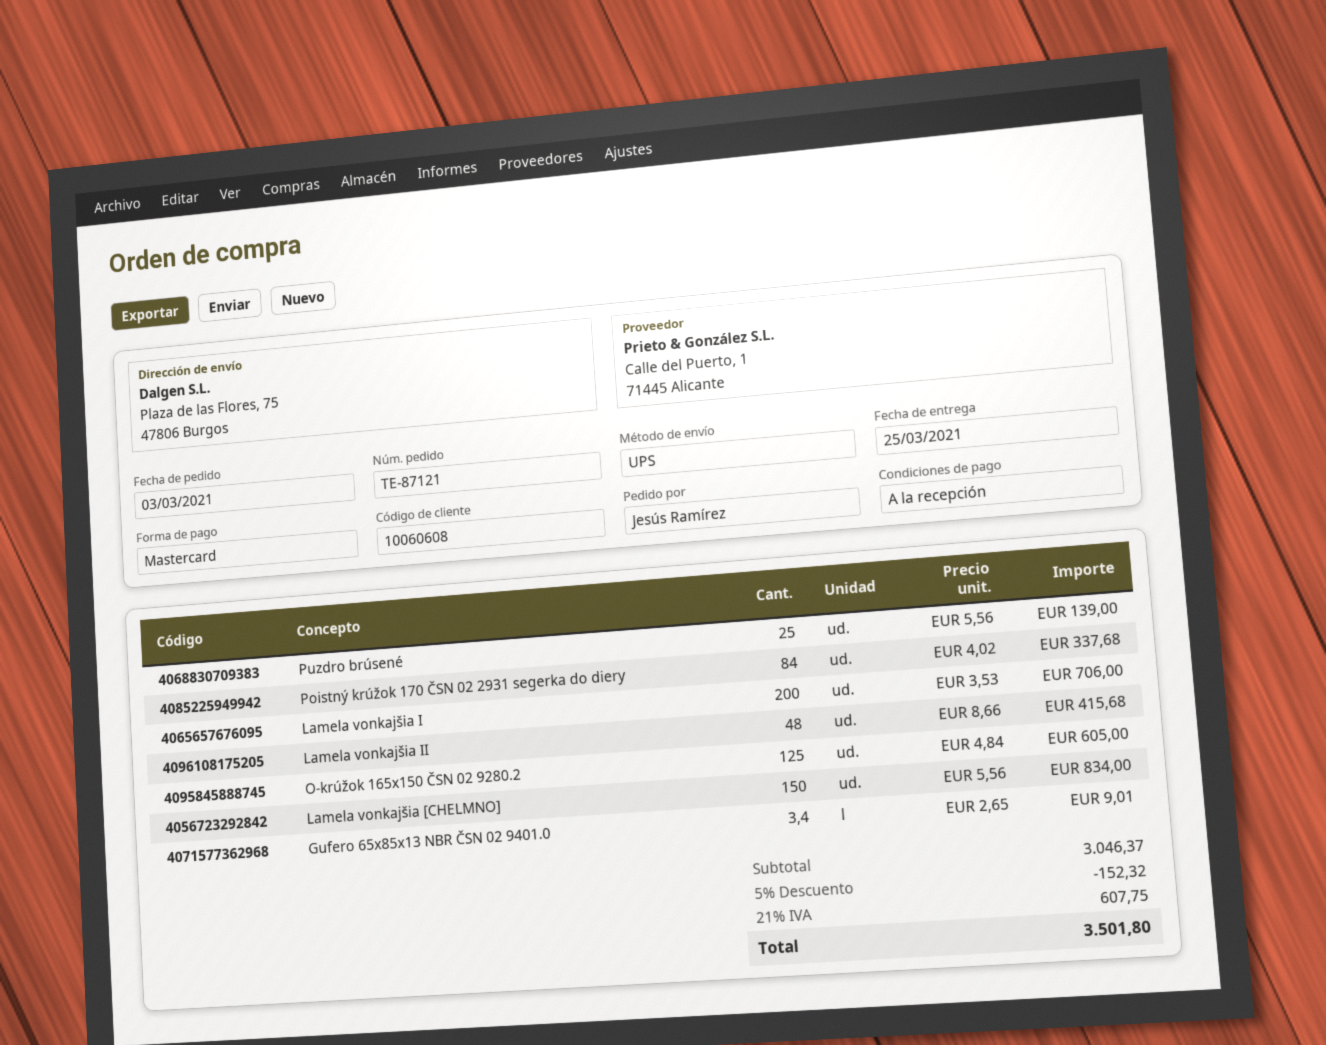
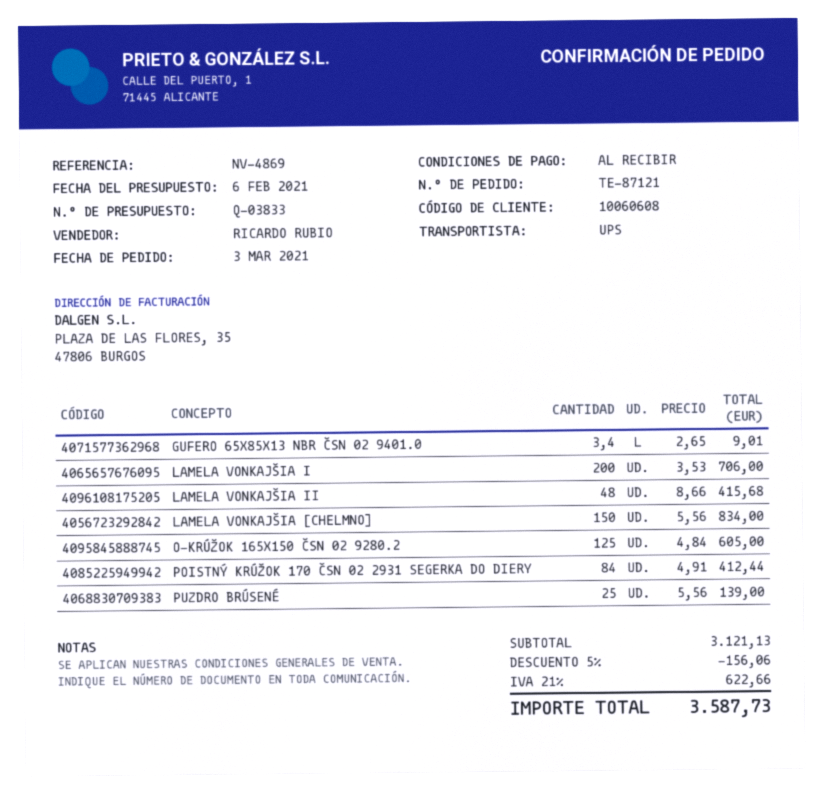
Poistný krúžok 170 ČSN 02 2931 segerka do diery: 84 x 4.02 = 337.68 -> 84 x 4.91 = 412.44
subtotal: 3046.37 -> 3121.13
discount: 5% = 152.32 -> 5% = 156.06
tax: 21% = 607.75 -> 21% = 622.66
total: 3501.80 -> 3587.73

